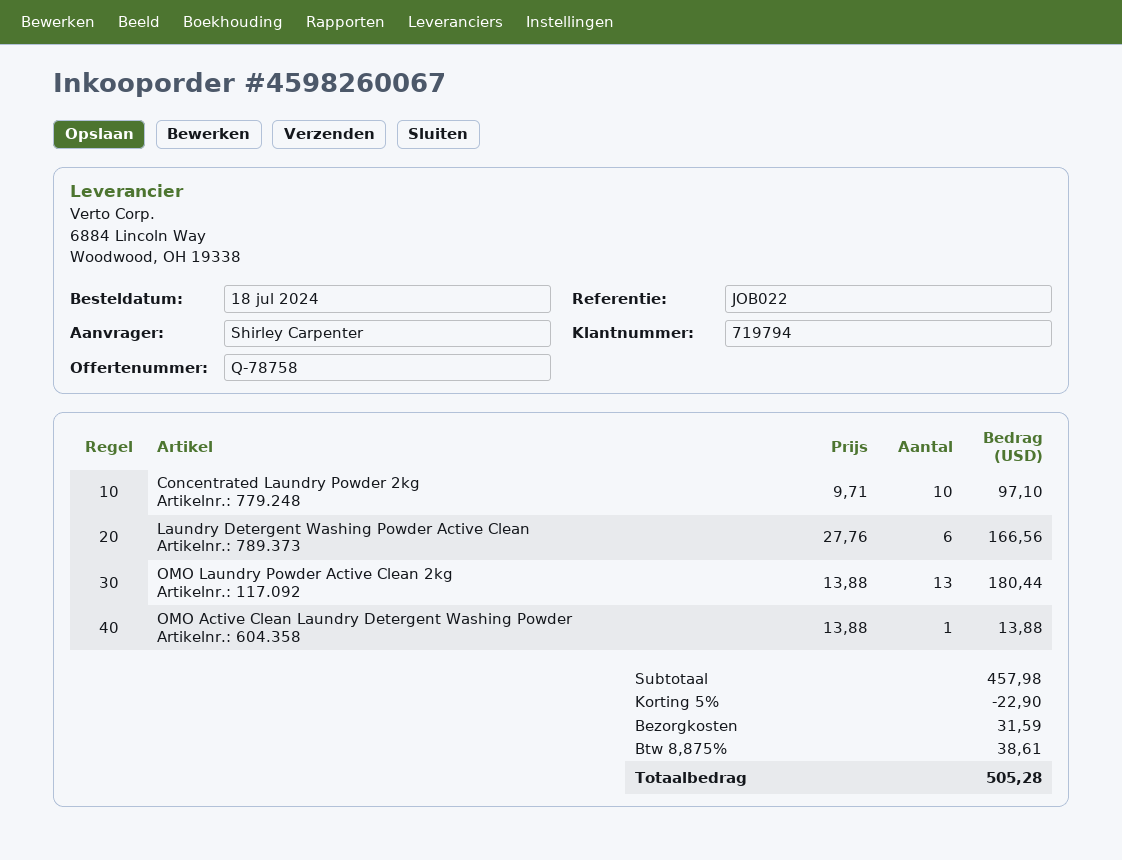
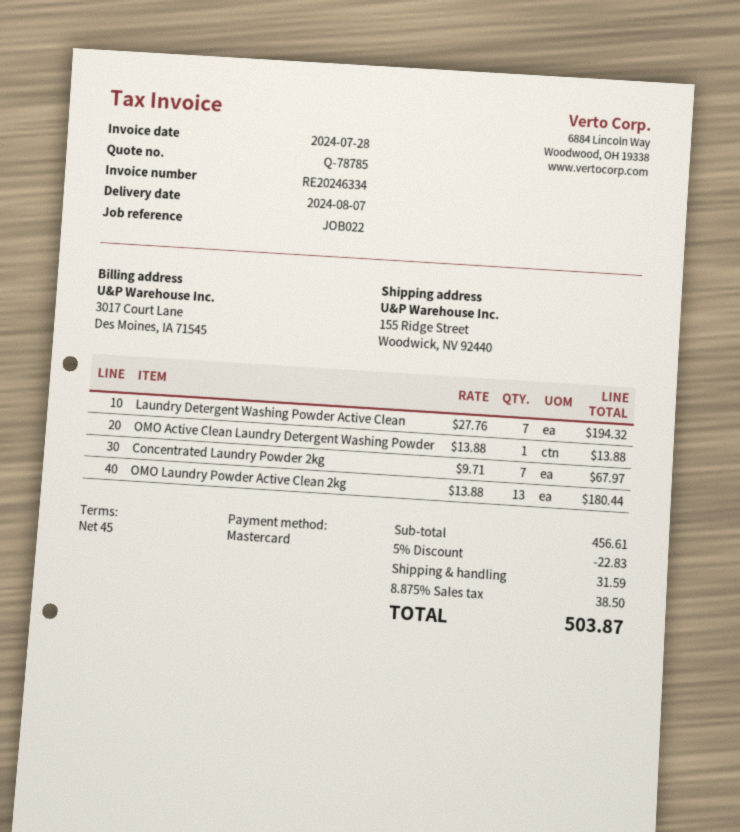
quote number: Q-78758 -> Q-78785
Concentrated Laundry Powder 2kg: 10 x 9.71 = 97.10 -> 7 x 9.71 = 67.97
Laundry Detergent Washing Powder Active Clean: 6 x 27.76 = 166.56 -> 7 x 27.76 = 194.32
subtotal: 457.98 -> 456.61
discount: 5% = 22.90 -> 5% = 22.83
tax: 8.875% = 38.61 -> 8.875% = 38.50
total: 505.28 -> 503.87

